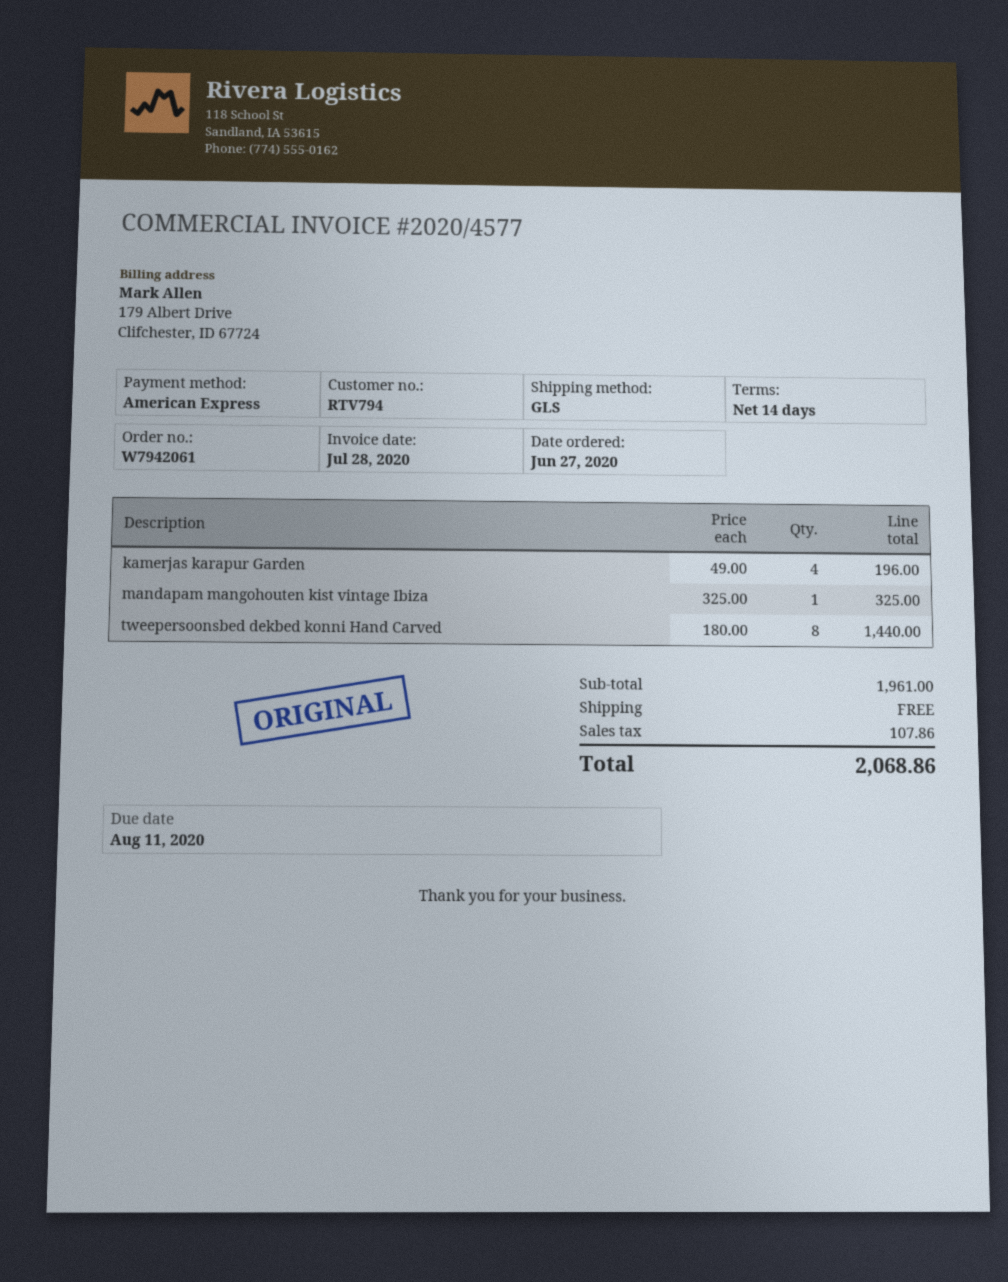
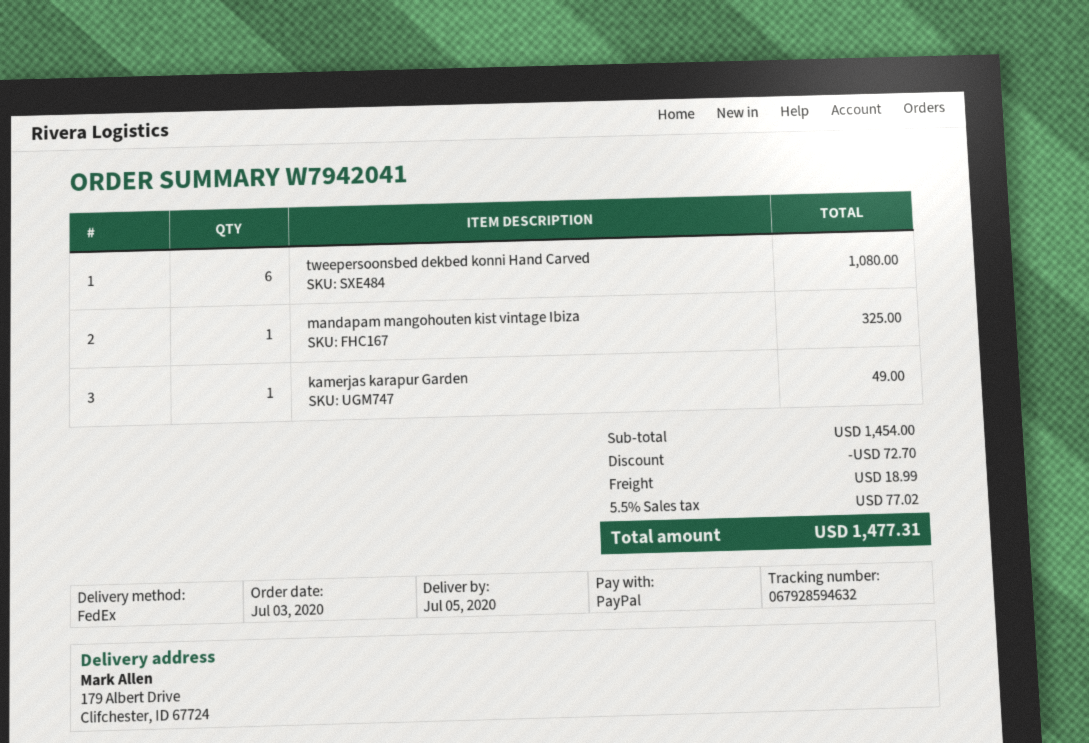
order number: W7942061 -> W7942041
order date: 2020-06-27 -> 2020-07-03
payment method: American Express -> PayPal
shipping method: GLS -> FedEx
kamerjas karapur Garden: 4 for 196.00 -> 1 for 49.00
tweepersoonsbed dekbed konni Hand Carved: 8 for 1440.00 -> 6 for 1080.00
subtotal: 1961.00 -> 1454.00
discount: none -> 72.70
shipping: 0.00 -> 18.99
tax: 107.86 -> 77.02
total: 2068.86 -> 1477.31

